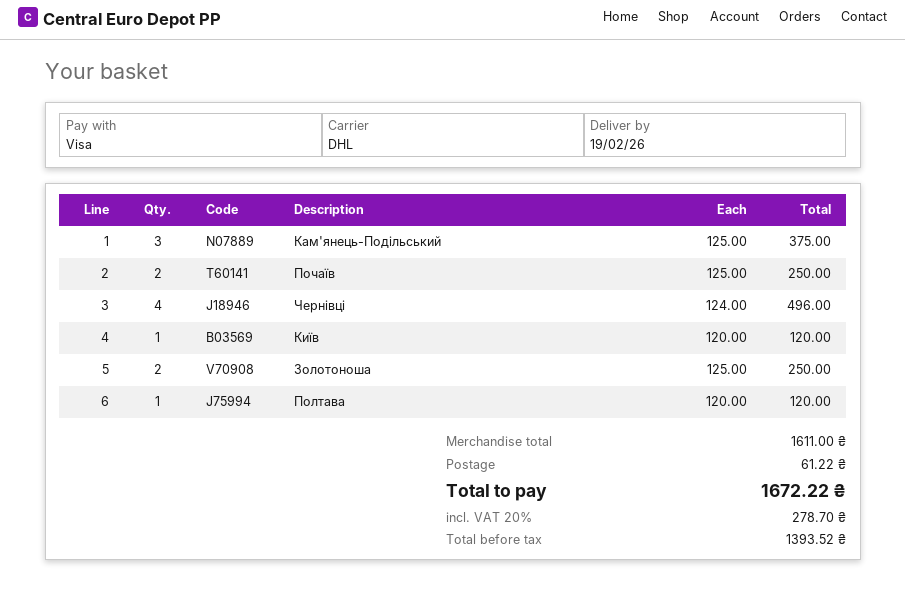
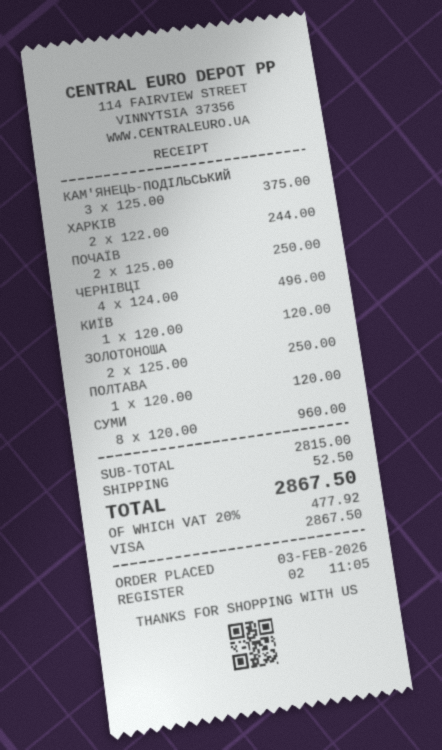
ХАРКІВ: none -> 2 x 122.00 = 244.00
СУМИ: none -> 8 x 120.00 = 960.00
subtotal: 1611.00 -> 2815.00
shipping: 61.22 -> 52.50
tax: 20% = 278.70 -> 20% = 477.92
total: 1672.22 -> 2867.50

